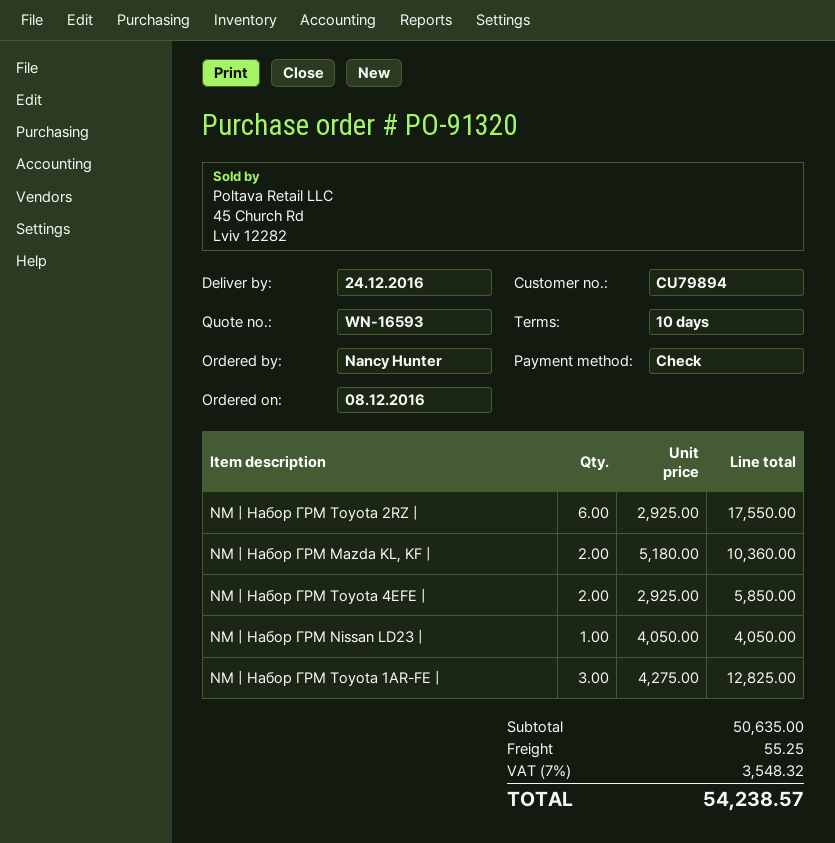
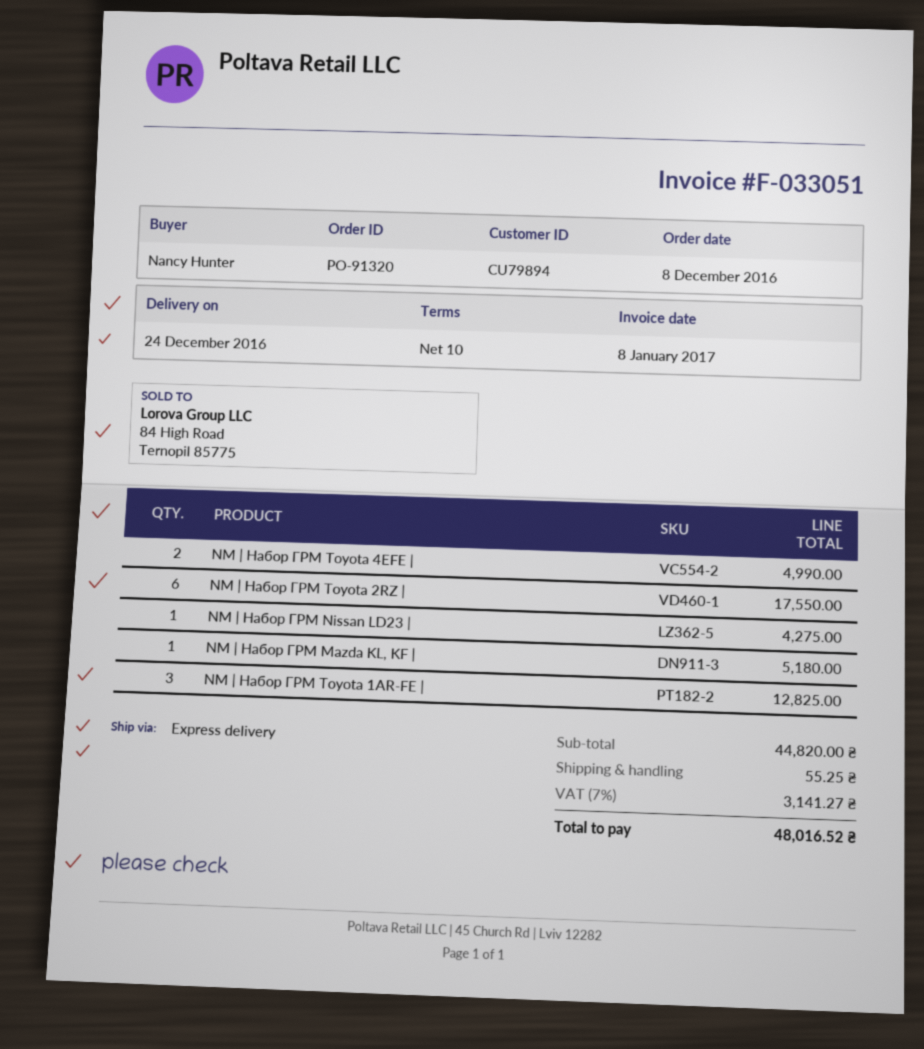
NM | Набор ГРМ Mazda KL, KF |: 2 for 10360.00 -> 1 for 5180.00
NM | Набор ГРМ Toyota 4EFE |: 2 for 5850.00 -> 2 for 4990.00
NM | Набор ГРМ Nissan LD23 |: 1 for 4050.00 -> 1 for 4275.00
subtotal: 50635.00 -> 44820.00
tax: 7% = 3548.32 -> 7% = 3141.27
total: 54238.57 -> 48016.52

